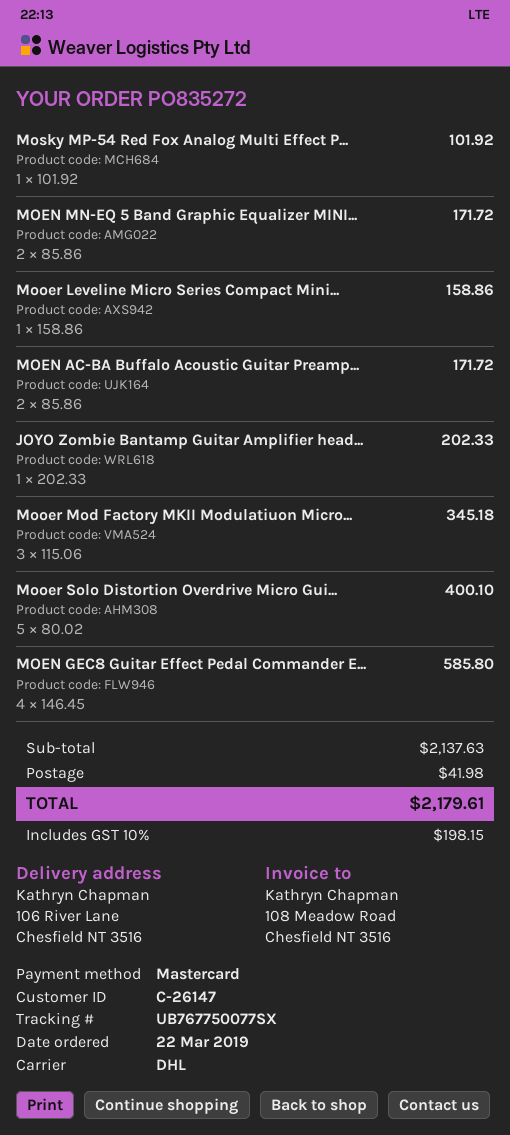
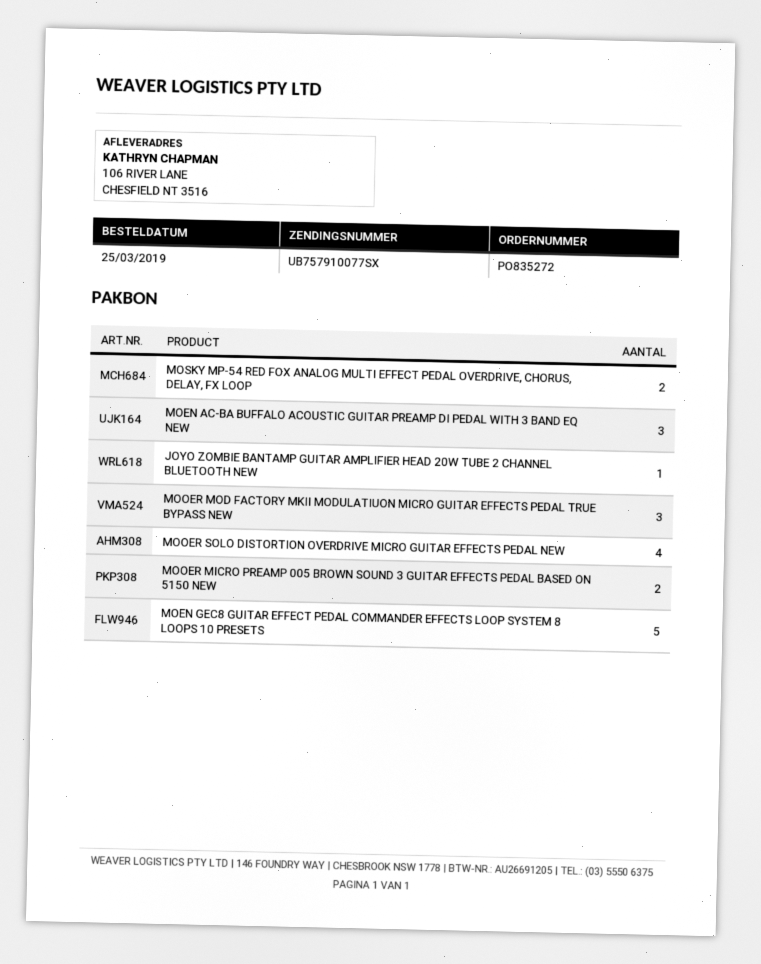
order date: 2019-03-22 -> 2019-03-25
tracking number: UB767750077SX -> UB757910077SX
Mosky MP-54 Red Fox Analog Multi Effect P...: 1 -> 2
MOEN MN-EQ 5 Band Graphic Equalizer MINI...: 2 -> none
Mooer Leveline Micro Series Compact Mini...: 1 -> none
MOEN AC-BA Buffalo Acoustic Guitar Preamp...: 2 -> 3
Mooer Solo Distortion Overdrive Micro Gui...: 5 -> 4
MOEN GEC8 Guitar Effect Pedal Commander E...: 4 -> 5
MOOER MICRO PREAMP 005 BROWN SOUND 3 GUITAR EFFECTS PEDAL BASED ON 5150 NEW: none -> 2

